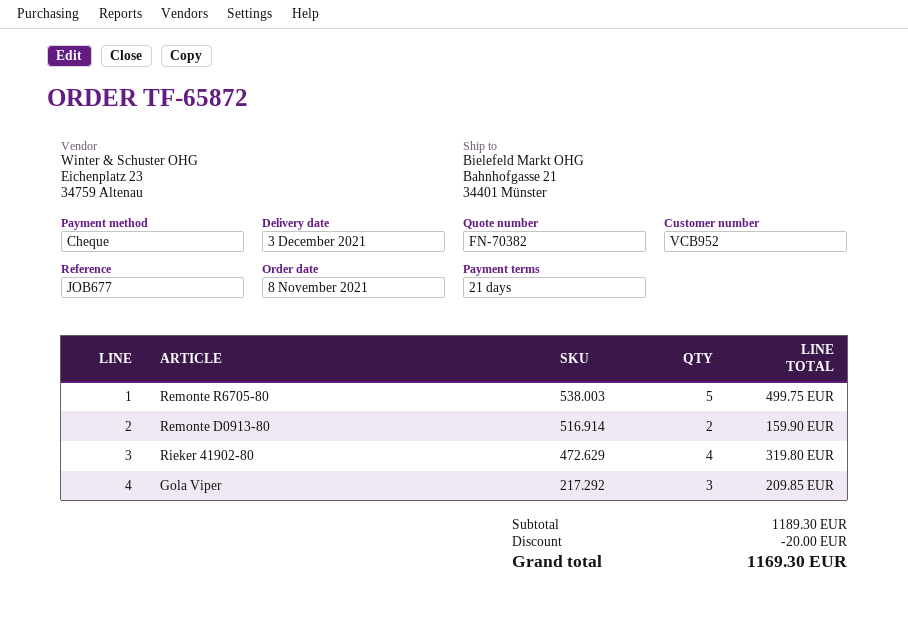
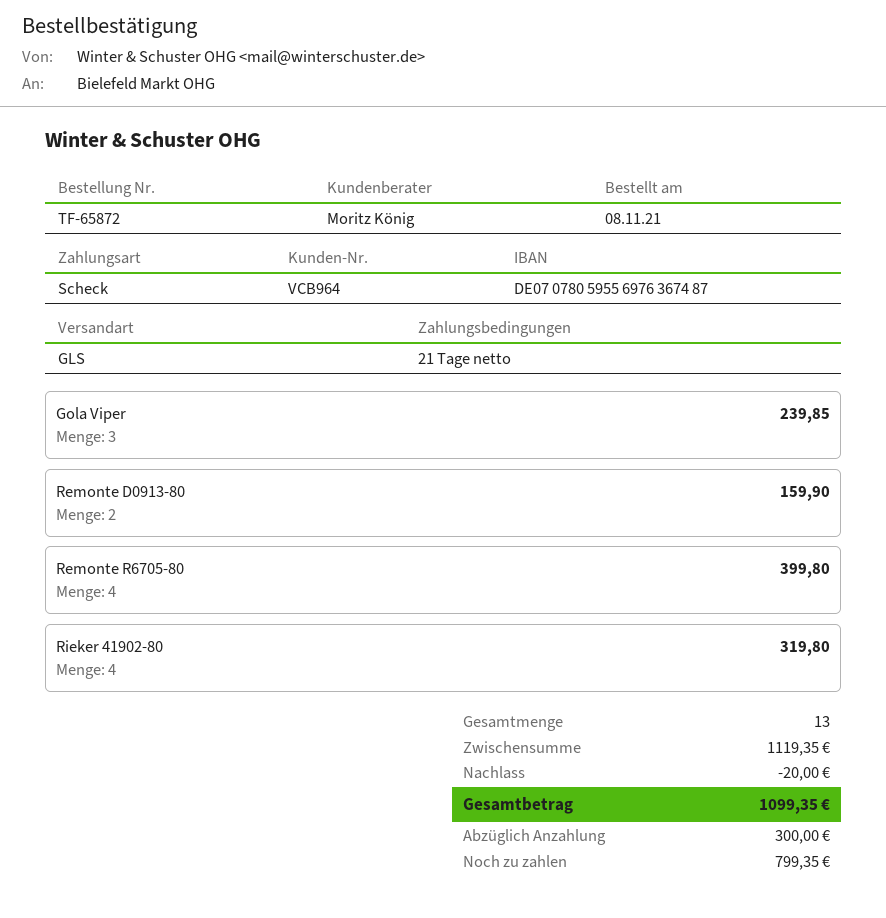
customer number: VCB952 -> VCB964
Remonte R6705-80: 5 for 499.75 -> 4 for 399.80
Gola Viper: 3 for 209.85 -> 3 for 239.85
subtotal: 1189.30 -> 1119.35
total: 1169.30 -> 1099.35

